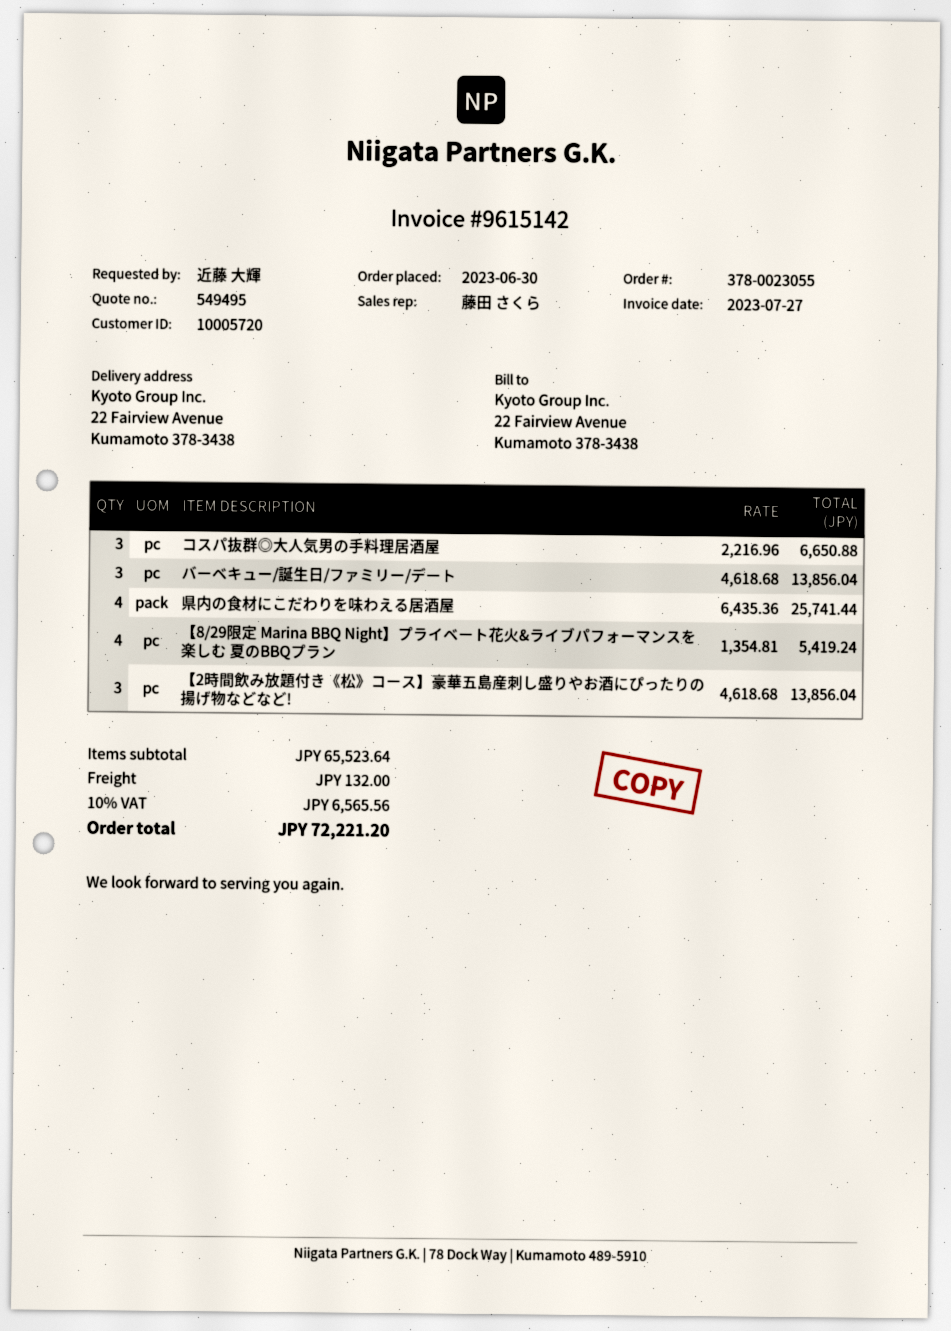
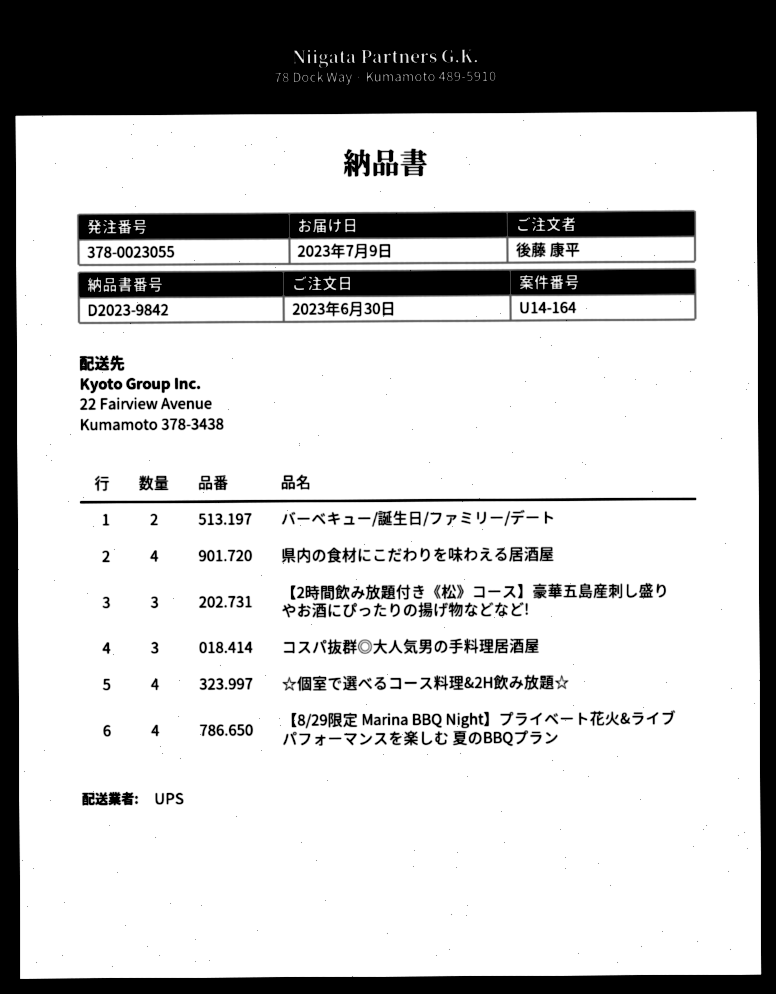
ordered by: 近藤 大輝 -> 後藤 康平
バーベキュー/誕生日/ファミリー/デート: 3 -> 2
☆個室で選べるコース料理&2H飲み放題☆: none -> 4

